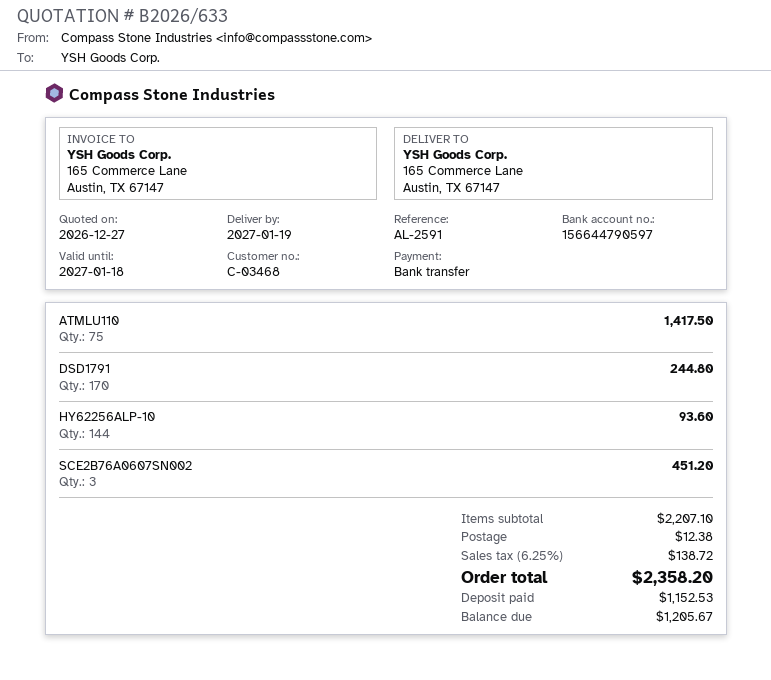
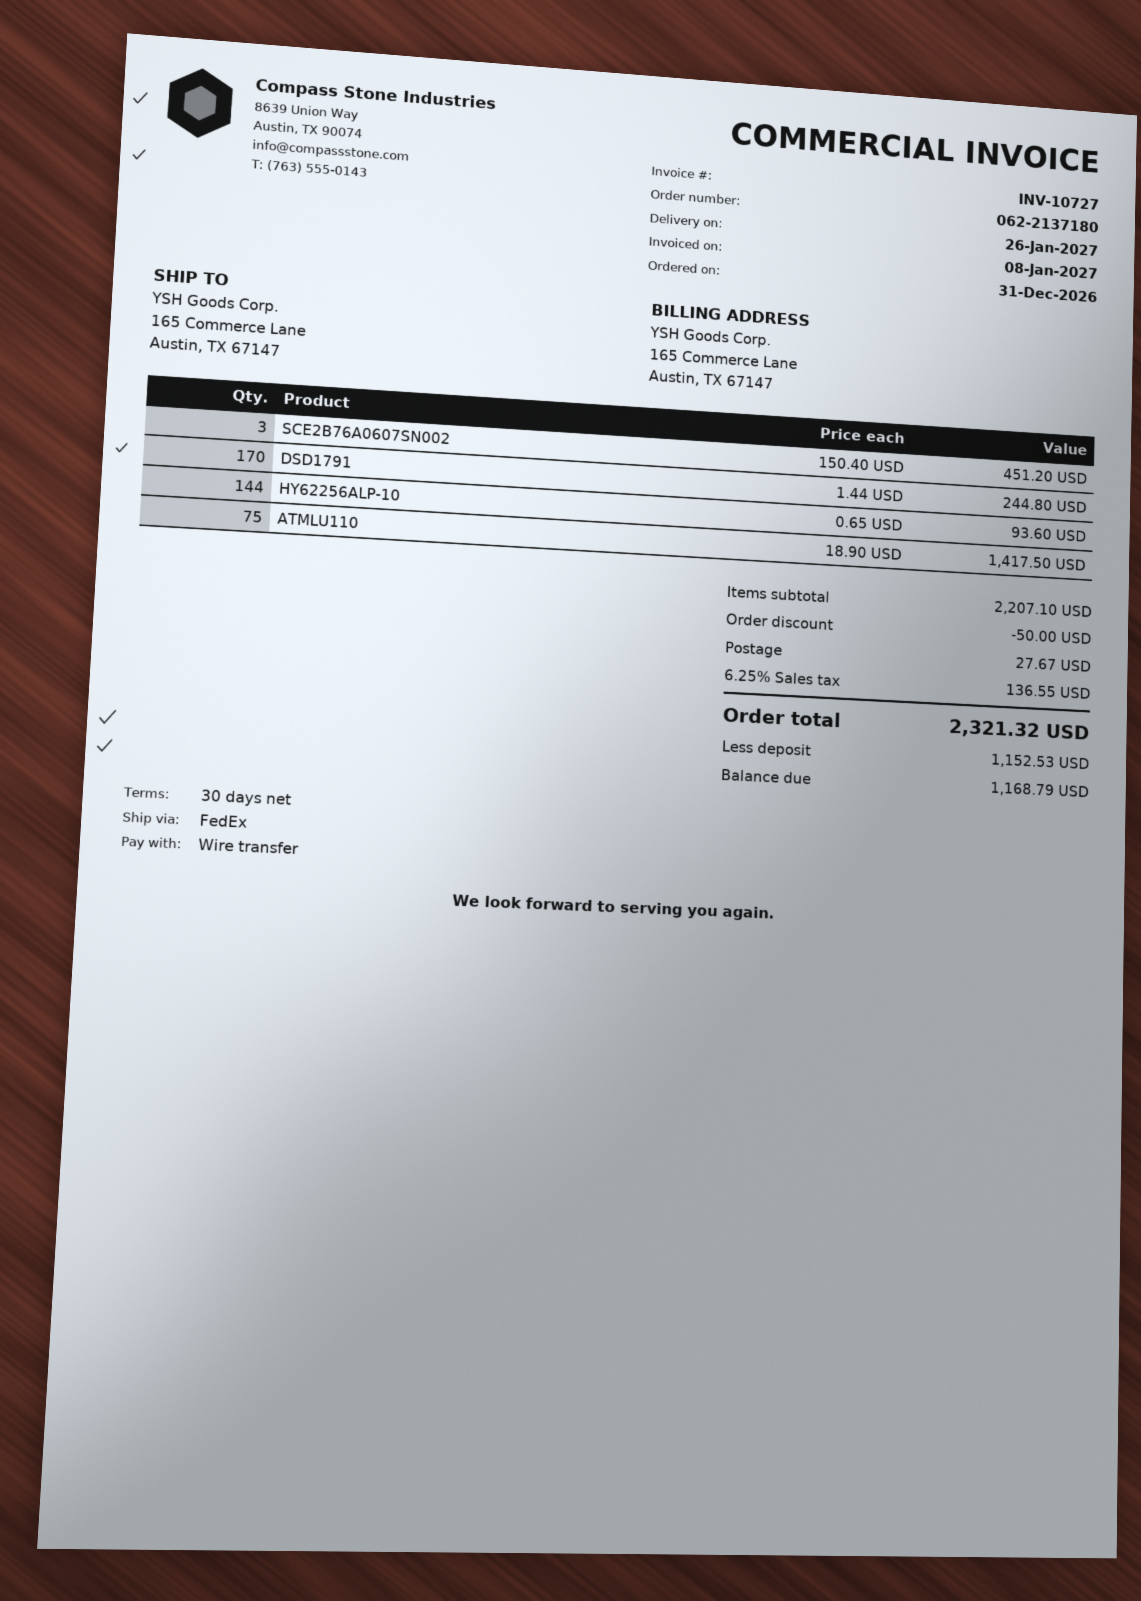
delivery date: 2027-01-19 -> 2027-01-26
discount: none -> 50.00
shipping: 12.38 -> 27.67
tax: 6.25% = 138.72 -> 6.25% = 136.55
total: 2358.20 -> 2321.32
balance: 1205.67 -> 1168.79

